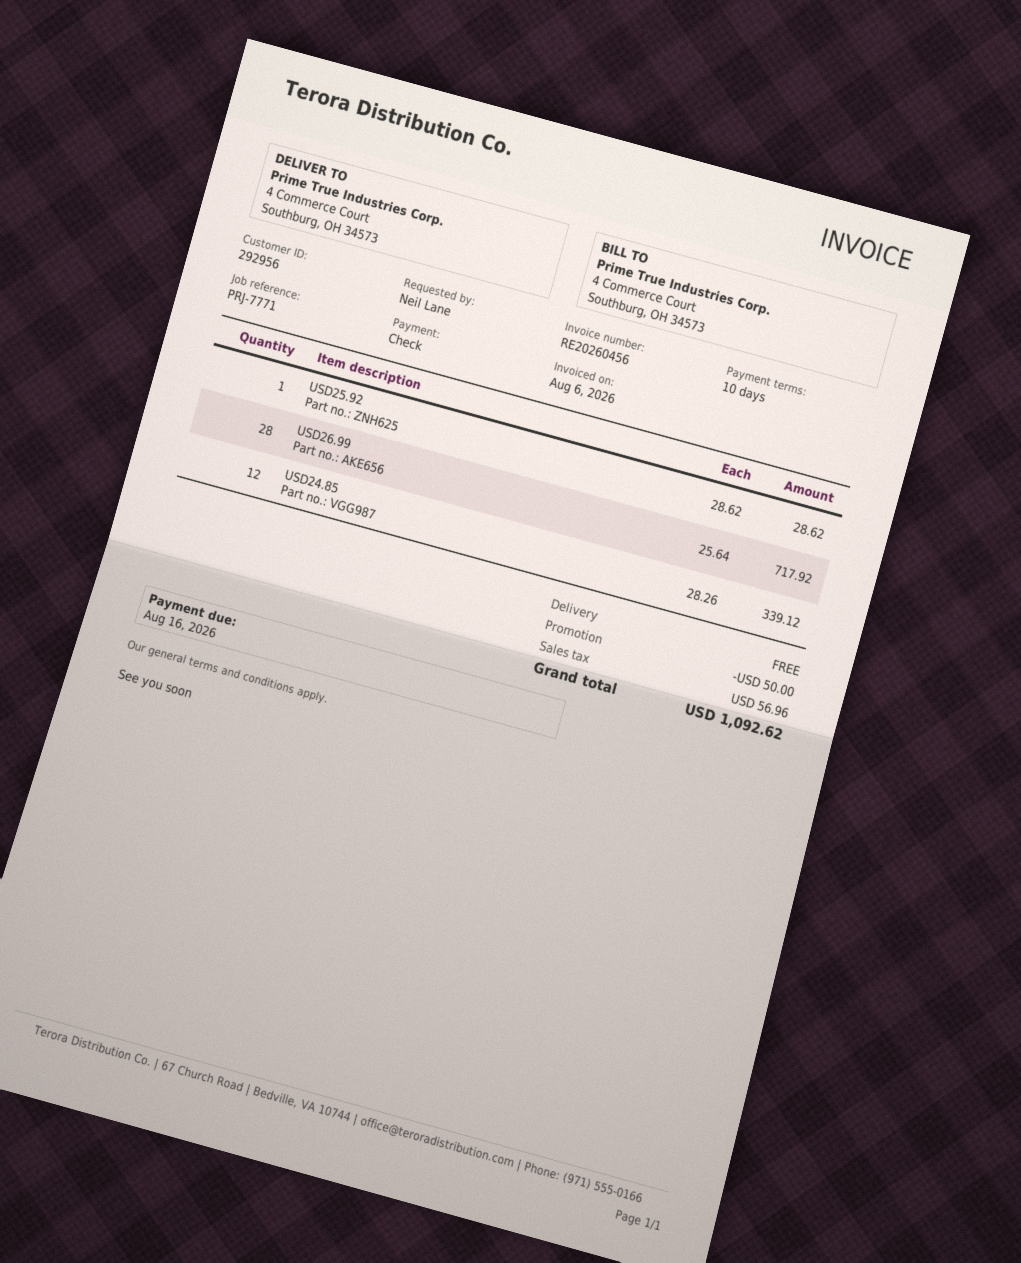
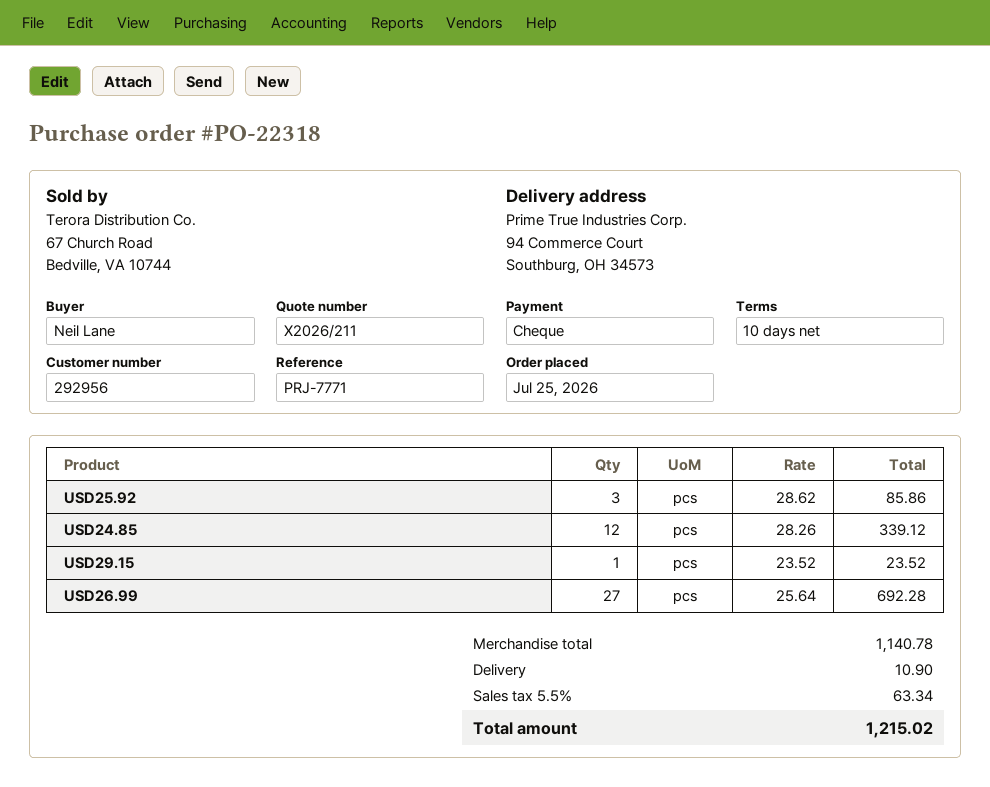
ship to: 4 Commerce Court, Southburg, OH 34573 -> 94 Commerce Court, Southburg, OH 34573
USD25.92: 1 x 28.62 = 28.62 -> 3 x 28.62 = 85.86
USD26.99: 28 x 25.64 = 717.92 -> 27 x 25.64 = 692.28
USD29.15: none -> 1 x 23.52 = 23.52
discount: 50.00 -> none
shipping: 0.00 -> 10.90
tax: 56.96 -> 63.34
total: 1092.62 -> 1215.02

